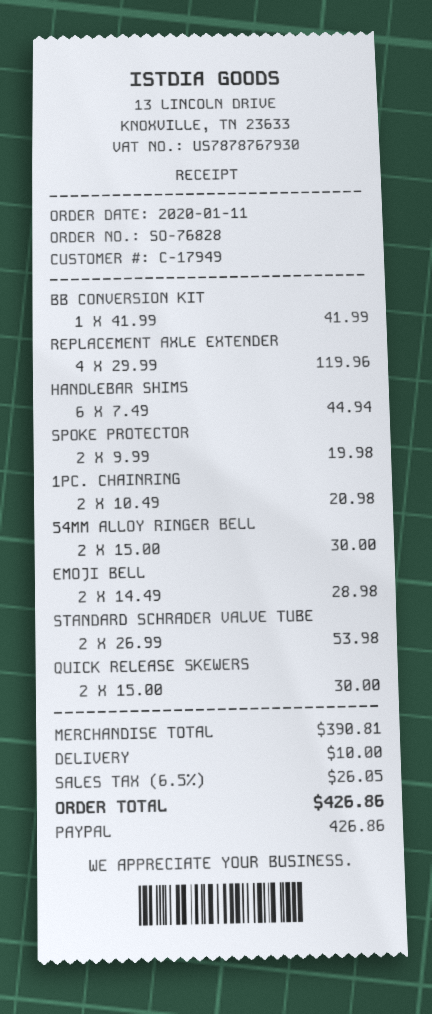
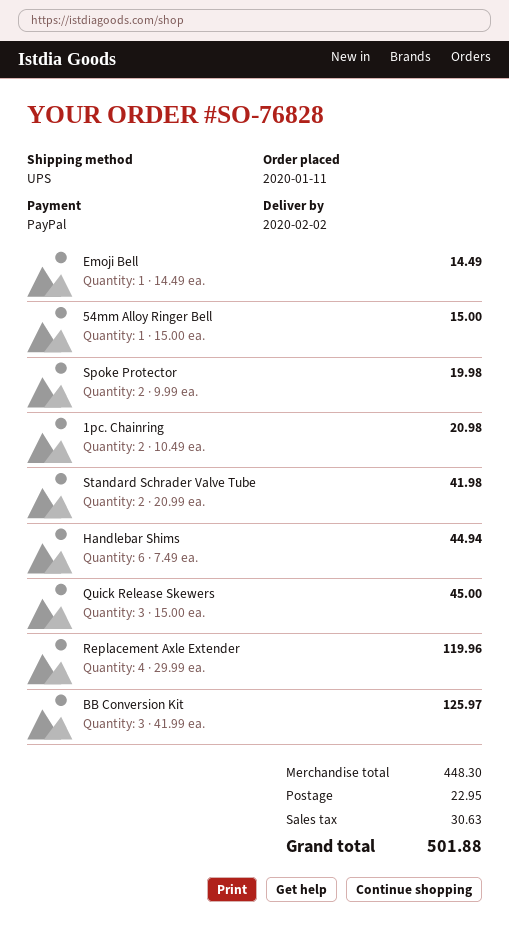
BB CONVERSION KIT: 1 x 41.99 = 41.99 -> 3 x 41.99 = 125.97
54MM ALLOY RINGER BELL: 2 x 15.00 = 30.00 -> 1 x 15.00 = 15.00
EMOJI BELL: 2 x 14.49 = 28.98 -> 1 x 14.49 = 14.49
STANDARD SCHRADER VALVE TUBE: 2 x 26.99 = 53.98 -> 2 x 20.99 = 41.98
QUICK RELEASE SKEWERS: 2 x 15.00 = 30.00 -> 3 x 15.00 = 45.00
subtotal: 390.81 -> 448.30
shipping: 10.00 -> 22.95
tax: 26.05 -> 30.63
total: 426.86 -> 501.88

